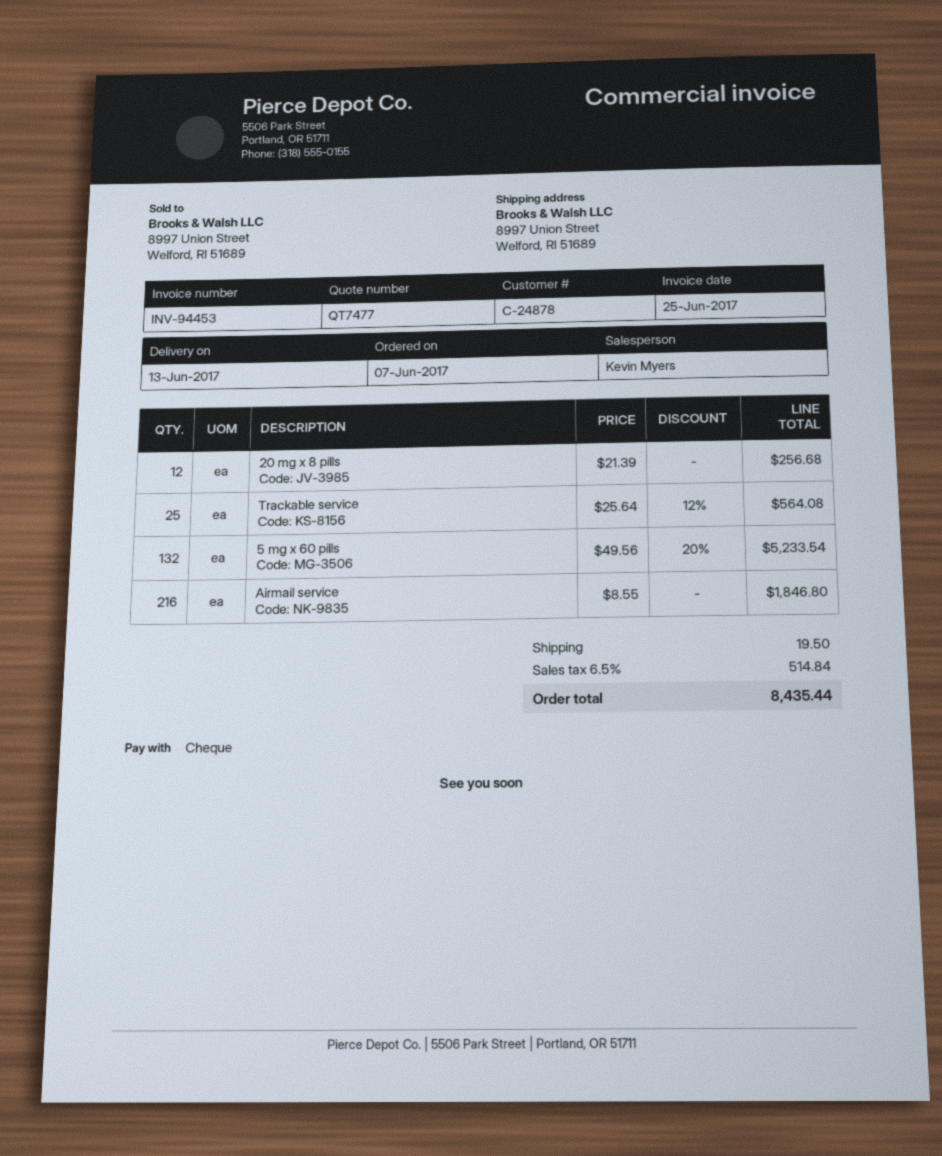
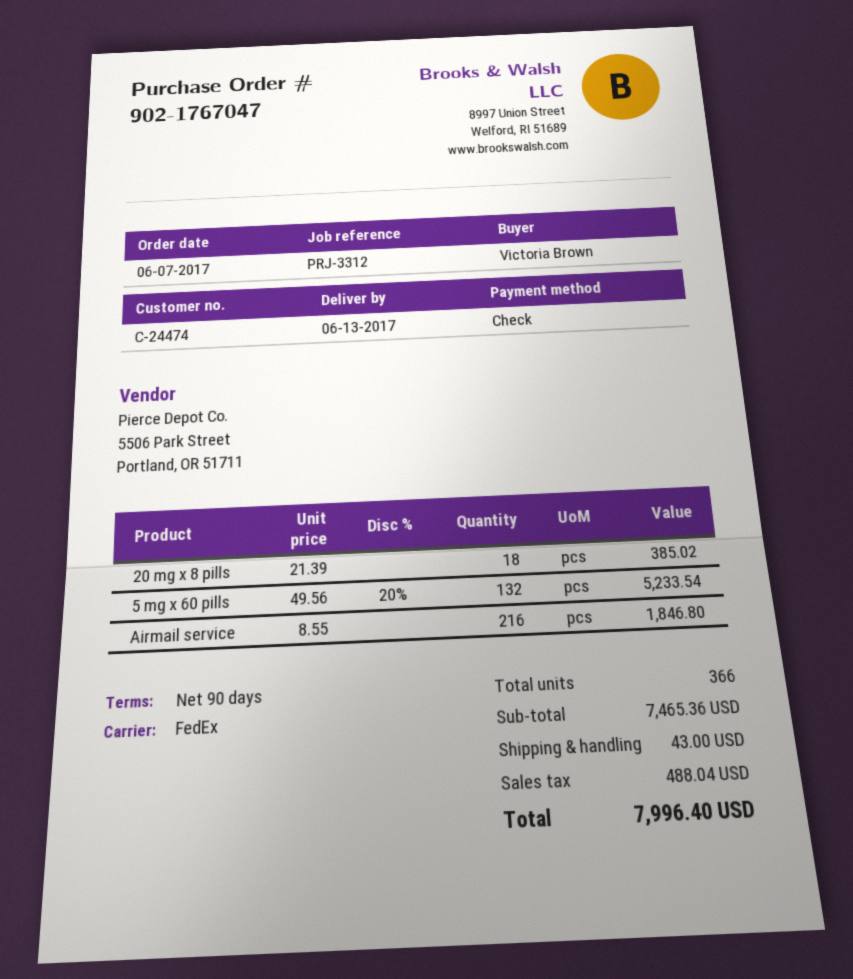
customer number: C-24878 -> C-24474
20 mg x 8 pills: 12 x 21.39 = 256.68 -> 18 x 21.39 = 385.02
Trackable service: 25 x 25.64 - 12% = 564.08 -> none
shipping: 19.50 -> 43.00
tax: 514.84 -> 488.04
total: 8435.44 -> 7996.40

